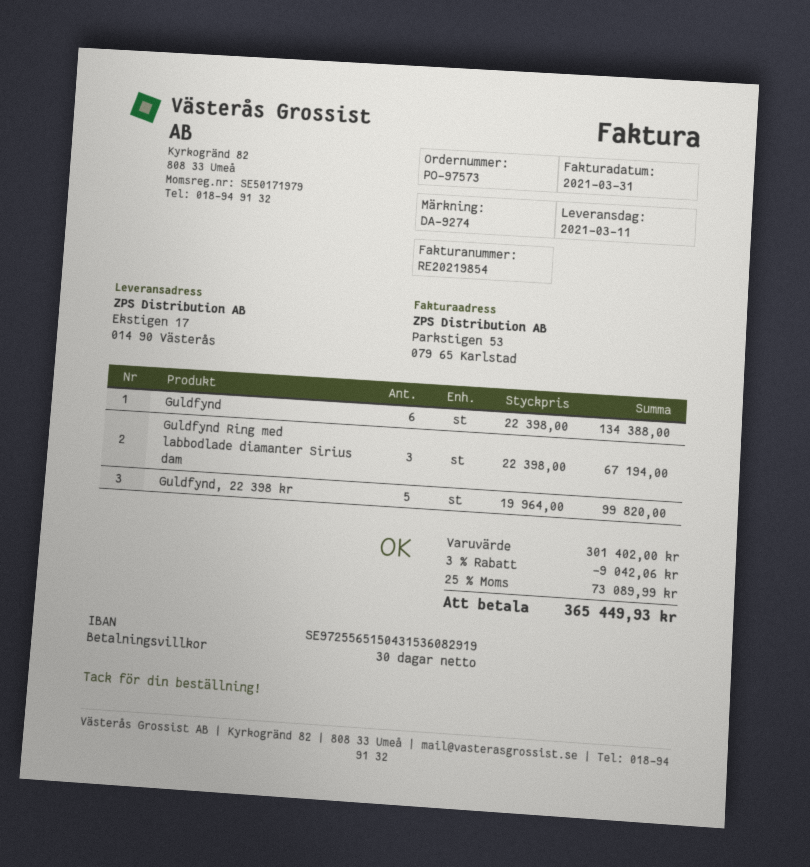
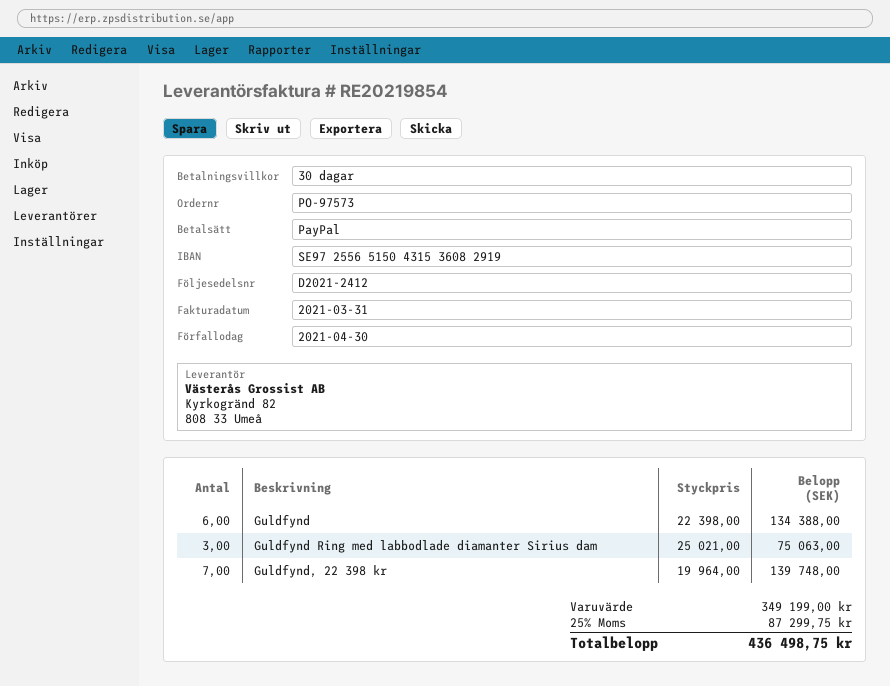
Guldfynd Ring med labbodlade diamanter Sirius dam: 3 x 22398.00 = 67194.00 -> 3 x 25021.00 = 75063.00
Guldfynd, 22 398 kr: 5 x 19964.00 = 99820.00 -> 7 x 19964.00 = 139748.00
subtotal: 301402.00 -> 349199.00
discount: 3% = 9042.06 -> none
tax: 25% = 73089.99 -> 25% = 87299.75
total: 365449.93 -> 436498.75

